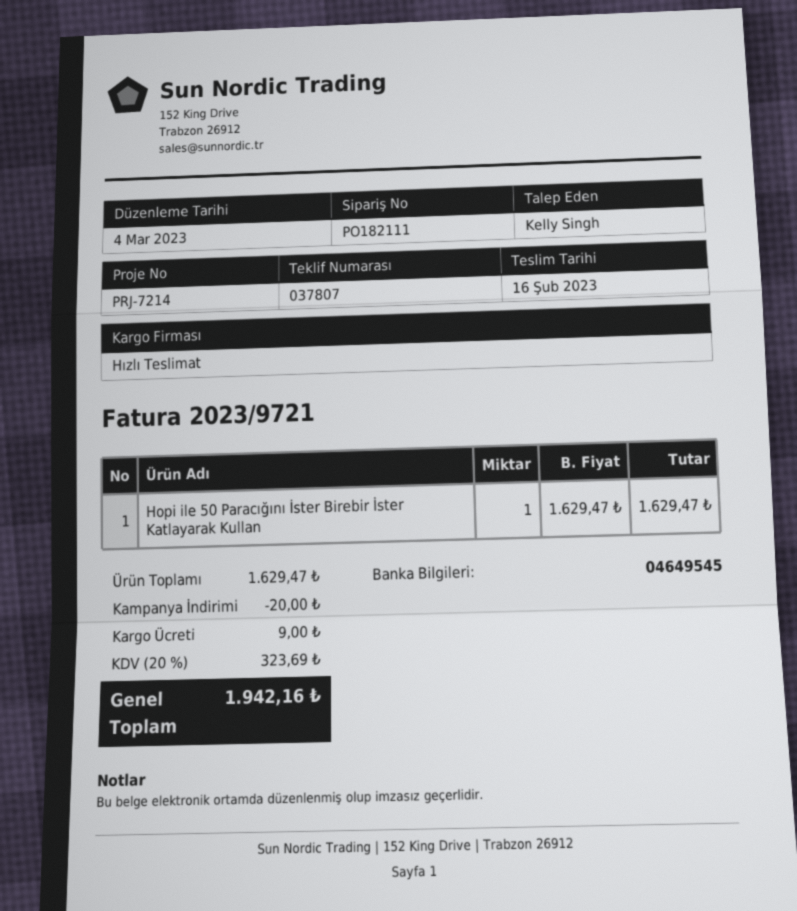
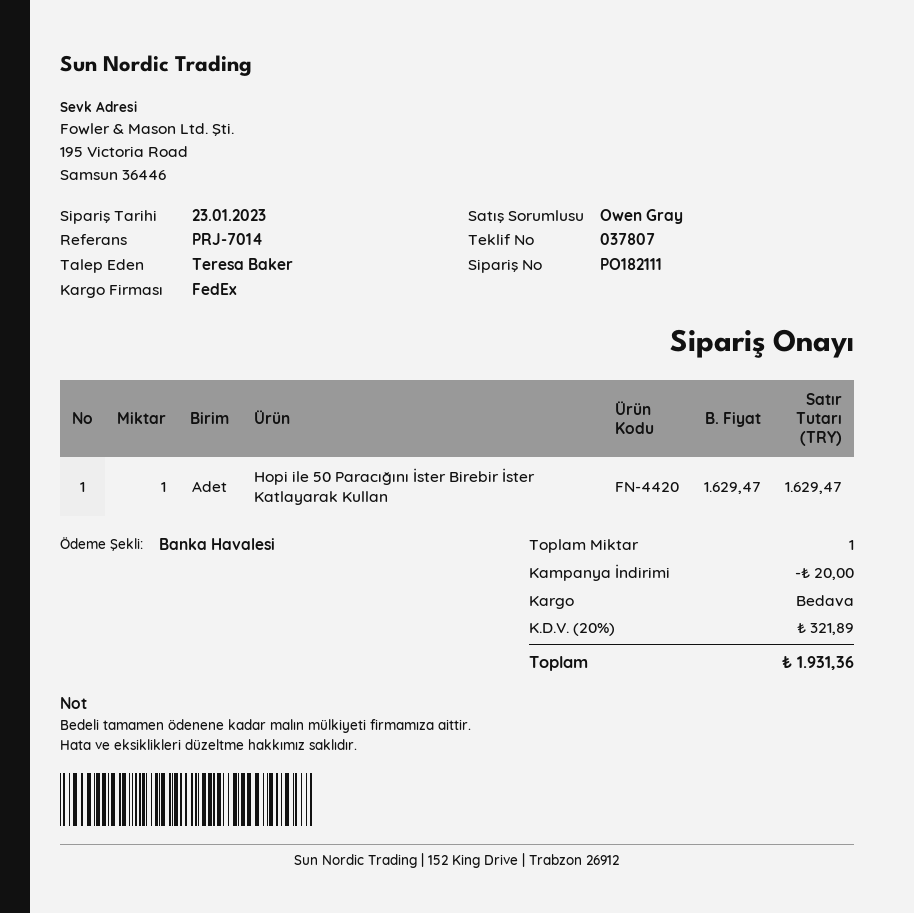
reference: PRJ-7214 -> PRJ-7014
ordered by: Kelly Singh -> Teresa Baker
shipping method: express -> FedEx
shipping: 9.00 -> 0.00
tax: 20% = 323.69 -> 20% = 321.89
total: 1942.16 -> 1931.36

